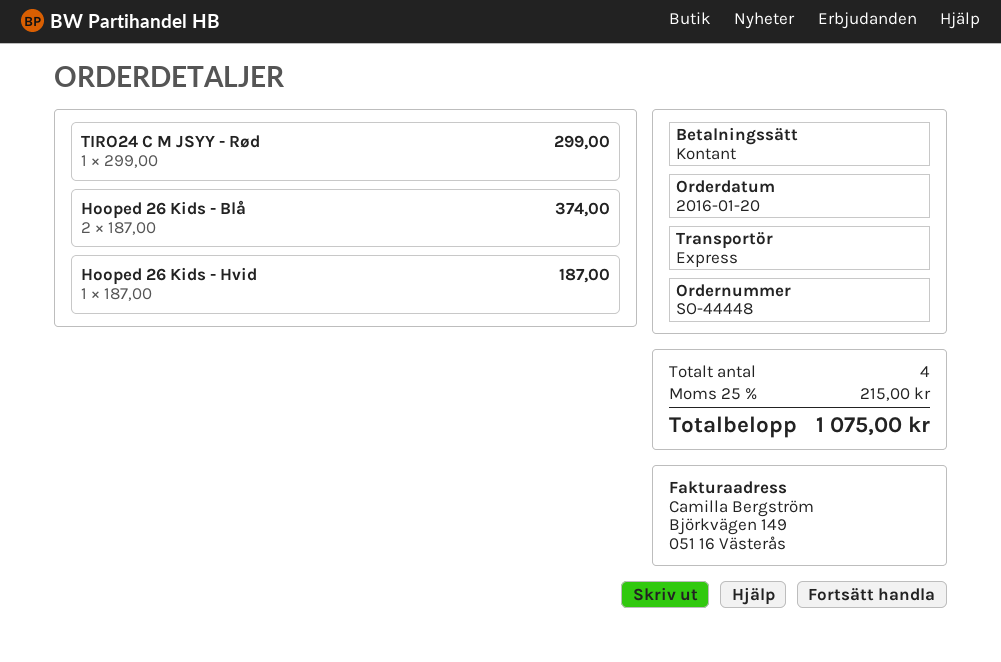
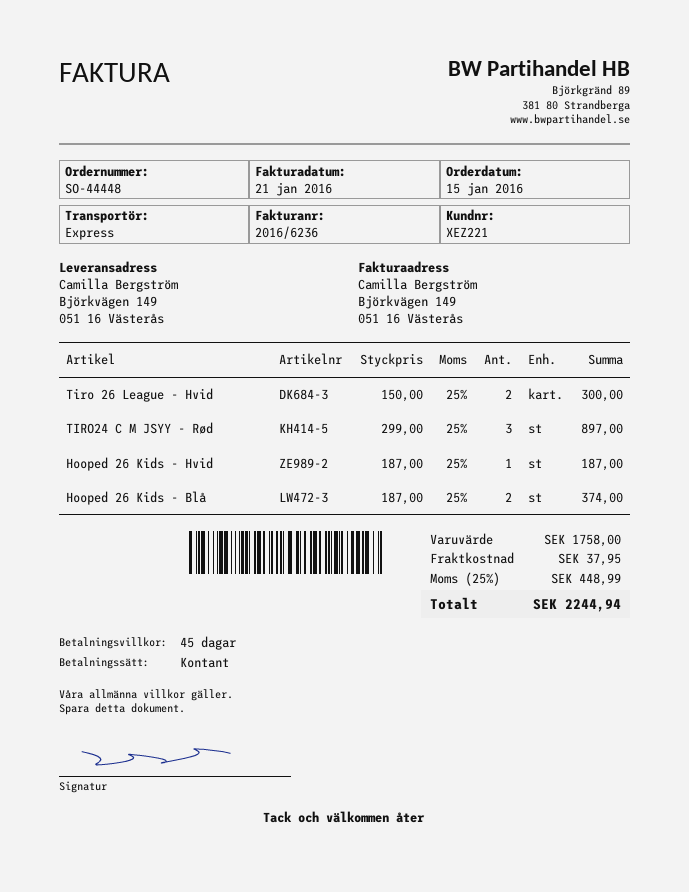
order date: 2016-01-20 -> 2016-01-15
TIRO24 C M JSYY - Rød: 1 x 299.00 = 299.00 -> 3 x 299.00 = 897.00
Tiro 26 League - Hvid: none -> 2 x 150.00 = 300.00
shipping: none -> 37.95
tax: 25% = 215.00 -> 25% = 448.99
total: 1075.00 -> 2244.94

